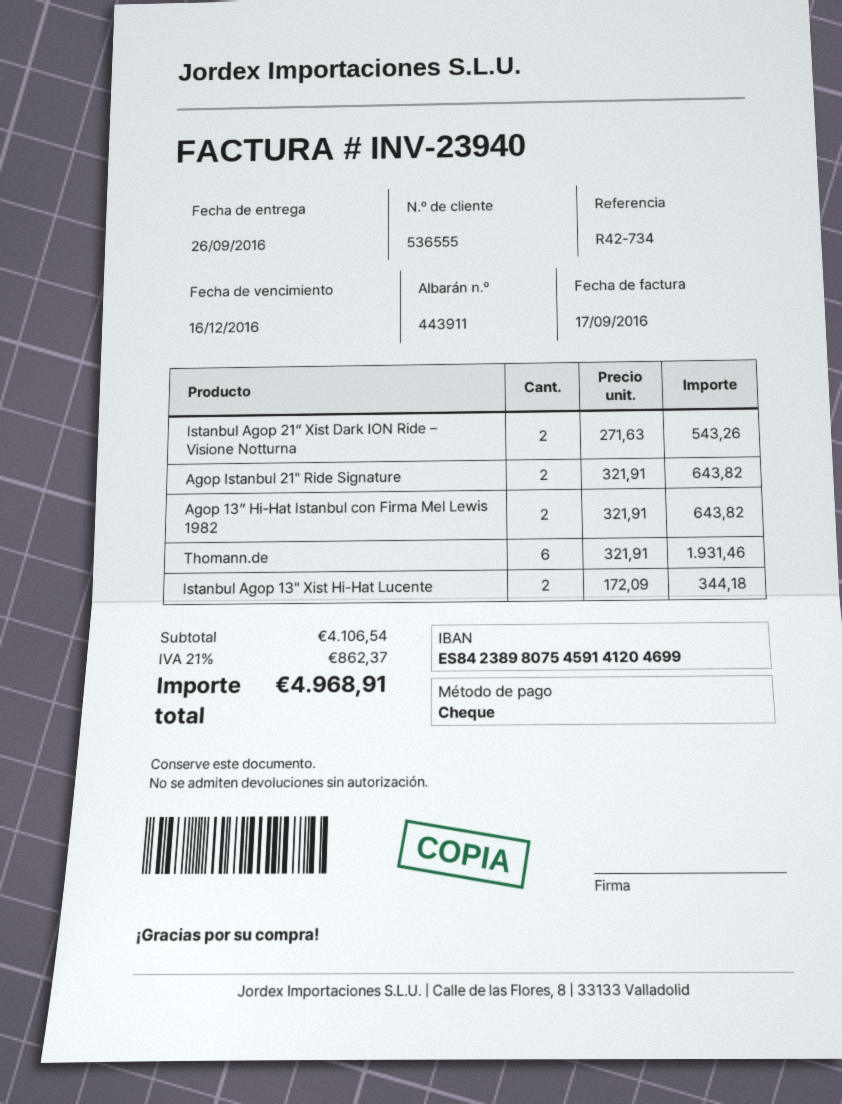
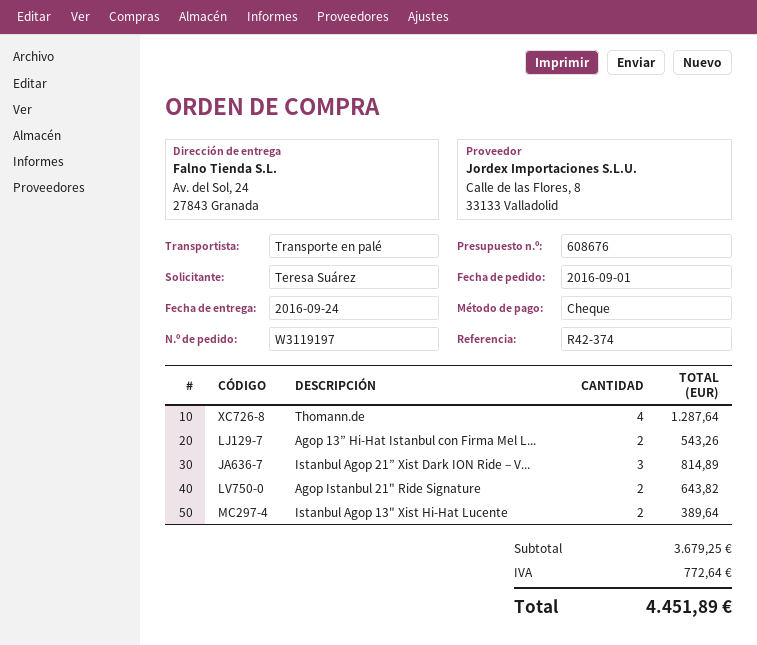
delivery date: 2016-09-26 -> 2016-09-24
reference: R42-734 -> R42-374
Istanbul Agop 21” Xist Dark ION Ride – Visione Notturna: 2 for 543.26 -> 3 for 814.89
Agop 13” Hi‑Hat Istanbul con Firma Mel Lewis 1982: 2 for 643.82 -> 2 for 543.26
Thomann.de: 6 for 1931.46 -> 4 for 1287.64
Istanbul Agop 13" Xist Hi-Hat Lucente: 2 for 344.18 -> 2 for 389.64
subtotal: 4106.54 -> 3679.25
tax: 862.37 -> 772.64
total: 4968.91 -> 4451.89

